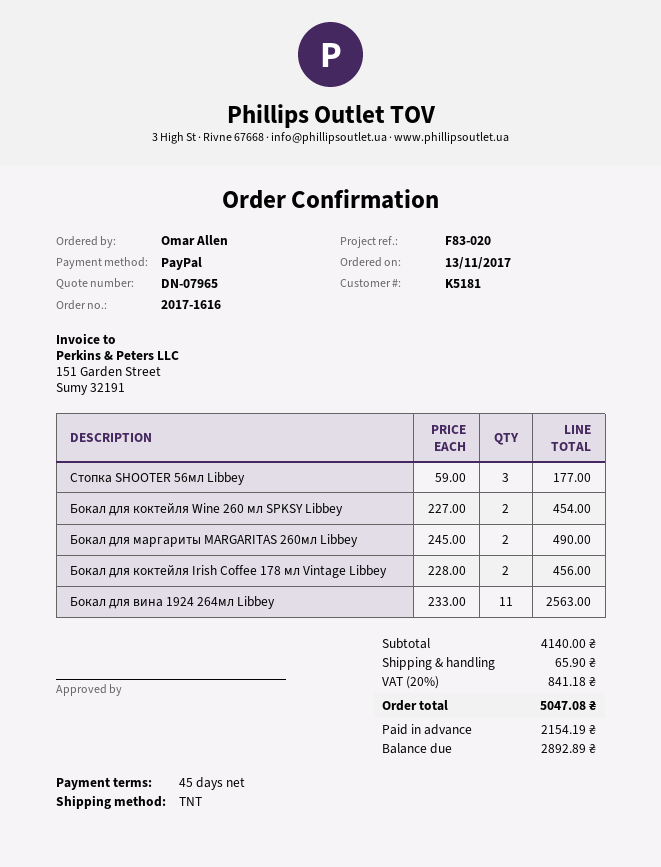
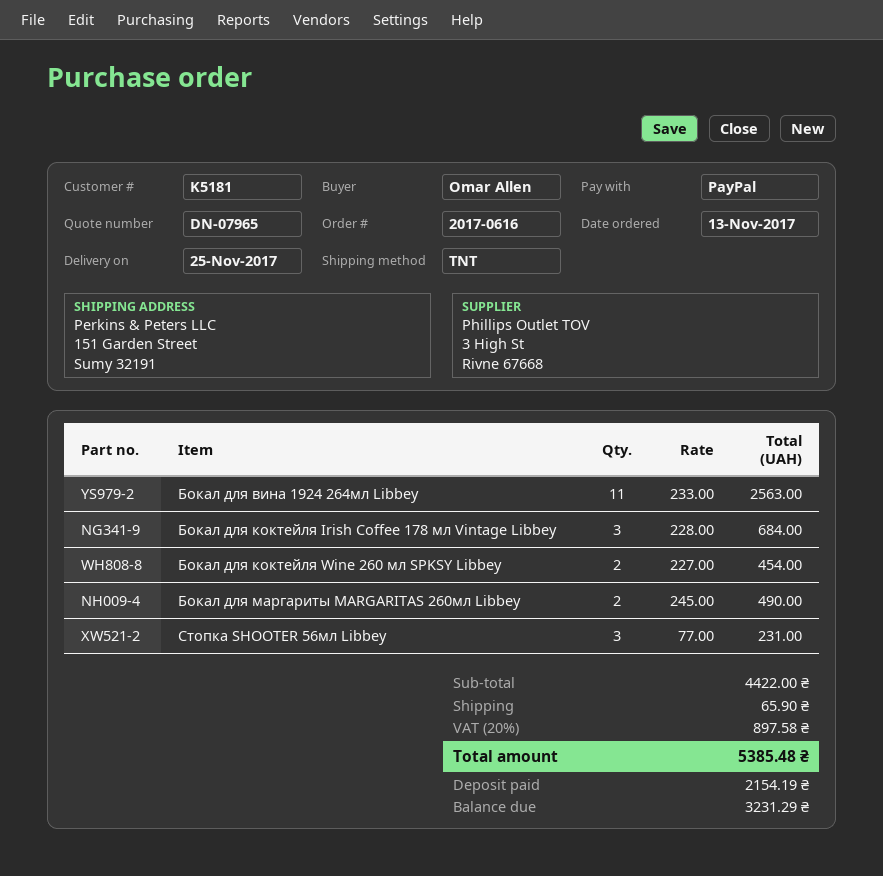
order number: 2017-1616 -> 2017-0616
Стопка SHOOTER 56мл Libbey: 3 x 59.00 = 177.00 -> 3 x 77.00 = 231.00
Бокал для коктейля Irish Coffee 178 мл Vintage Libbey: 2 x 228.00 = 456.00 -> 3 x 228.00 = 684.00
subtotal: 4140.00 -> 4422.00
tax: 20% = 841.18 -> 20% = 897.58
total: 5047.08 -> 5385.48
balance: 2892.89 -> 3231.29

